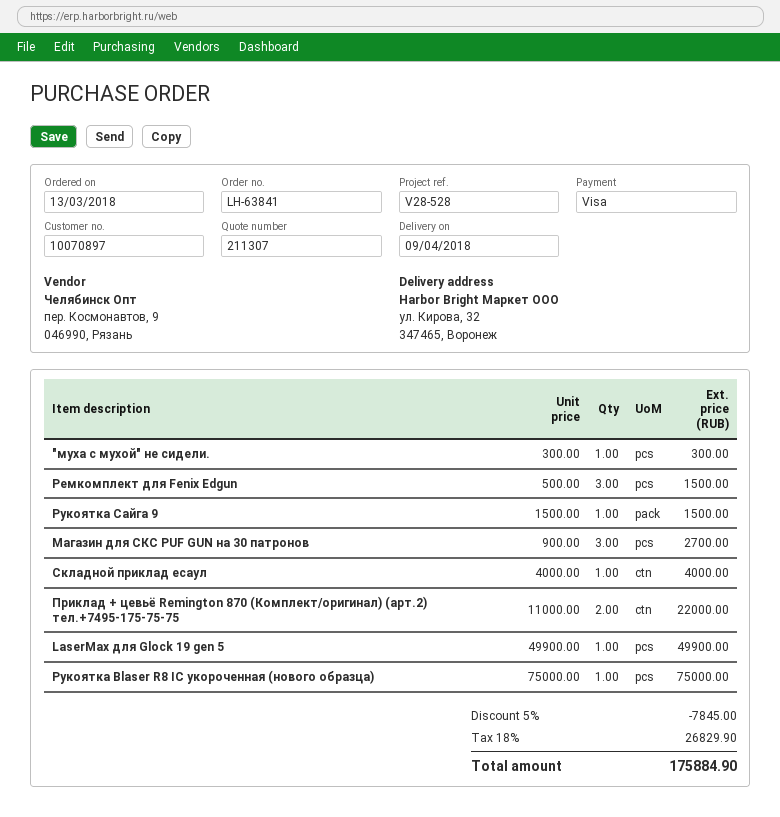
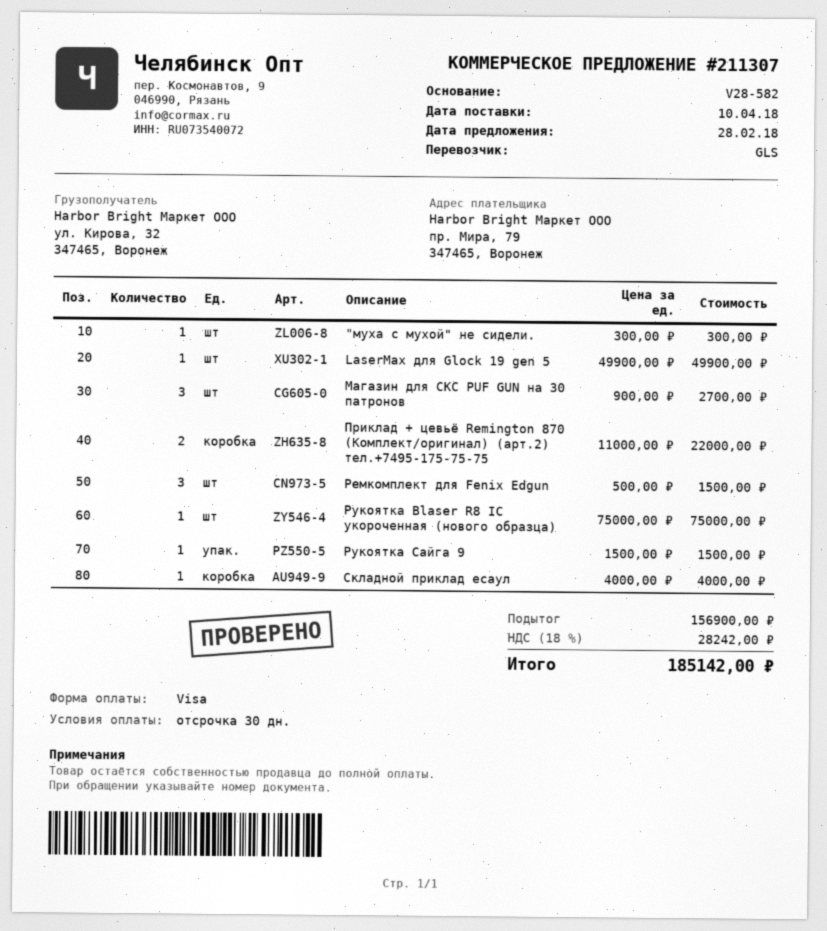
delivery date: 2018-04-09 -> 2018-04-10
reference: V28-528 -> V28-582
discount: 5% = 7845.00 -> none
tax: 18% = 26829.90 -> 18% = 28242.00
total: 175884.90 -> 185142.00

